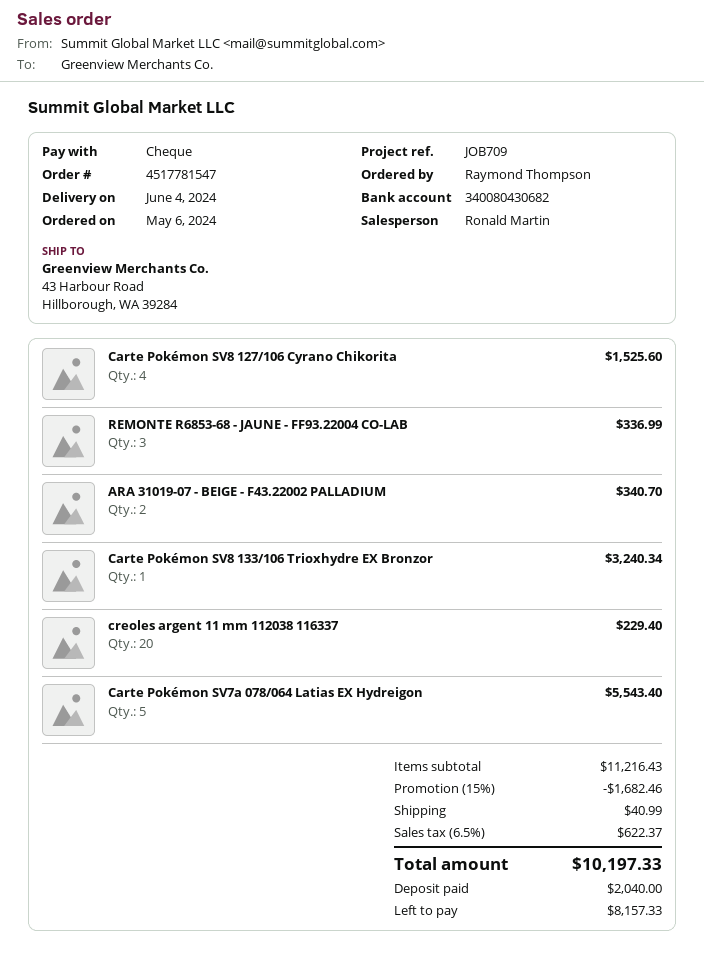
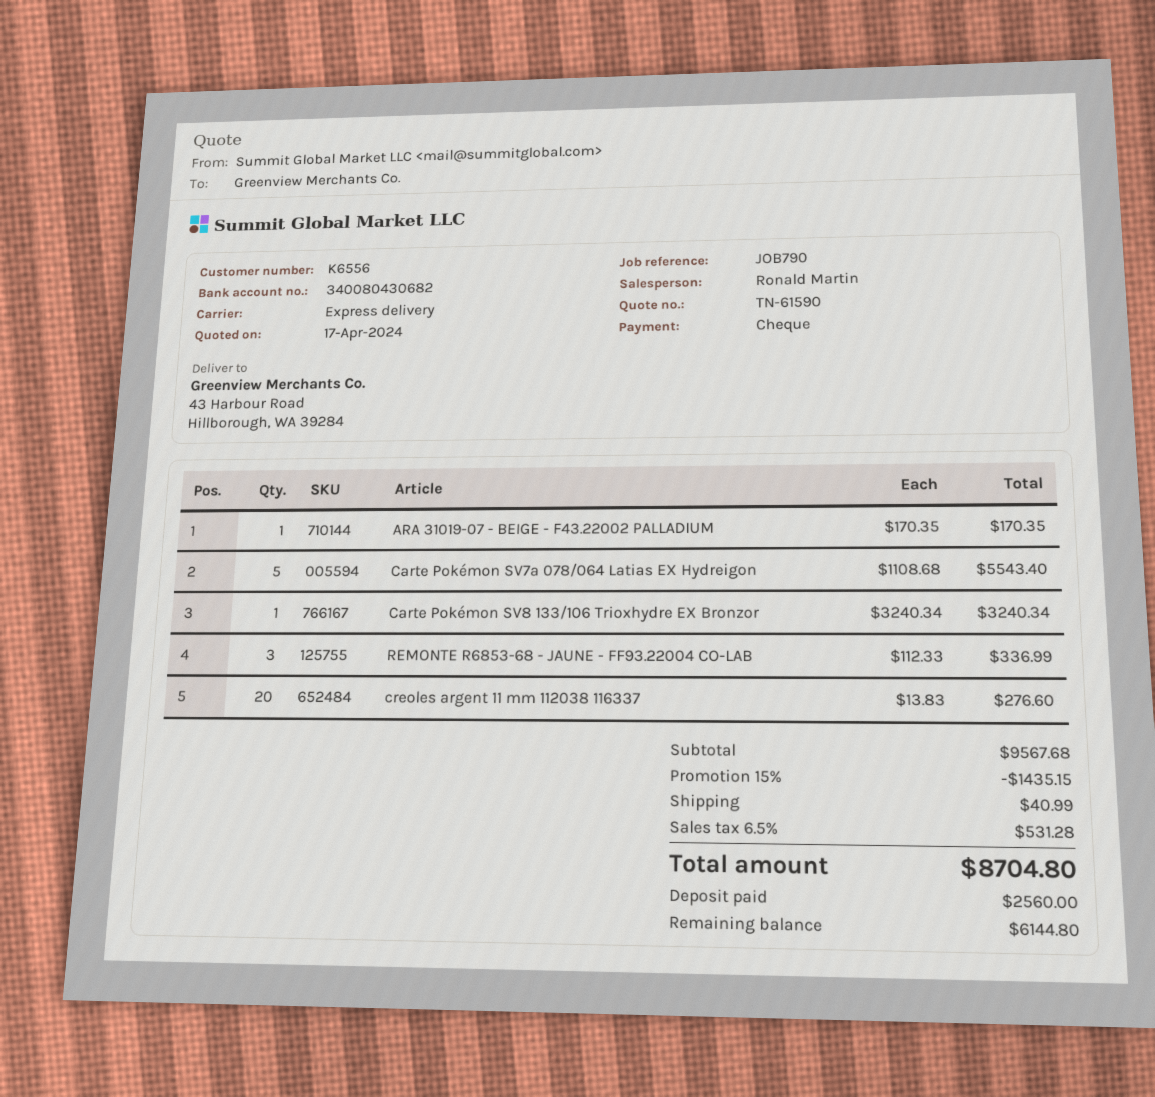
reference: JOB709 -> JOB790
Carte Pokémon SV8 127/106 Cyrano Chikorita: 4 for 1525.60 -> none
ARA 31019-07 - BEIGE - F43.22002 PALLADIUM: 2 for 340.70 -> 1 for 170.35
creoles argent 11 mm 112038 116337: 20 for 229.40 -> 20 for 276.60
subtotal: 11216.43 -> 9567.68
discount: 15% = 1682.46 -> 15% = 1435.15
tax: 6.5% = 622.37 -> 6.5% = 531.28
total: 10197.33 -> 8704.80
deposit: 2040.00 -> 2560.00
balance: 8157.33 -> 6144.80

